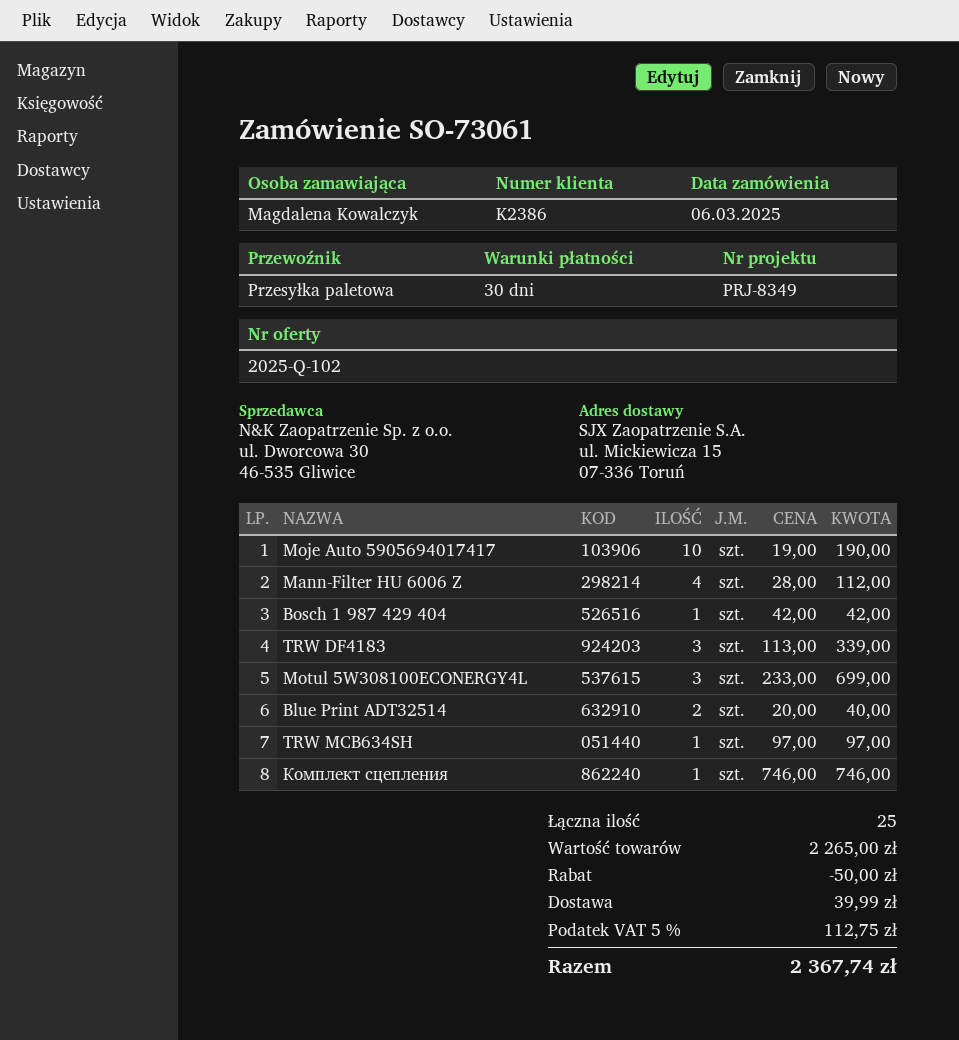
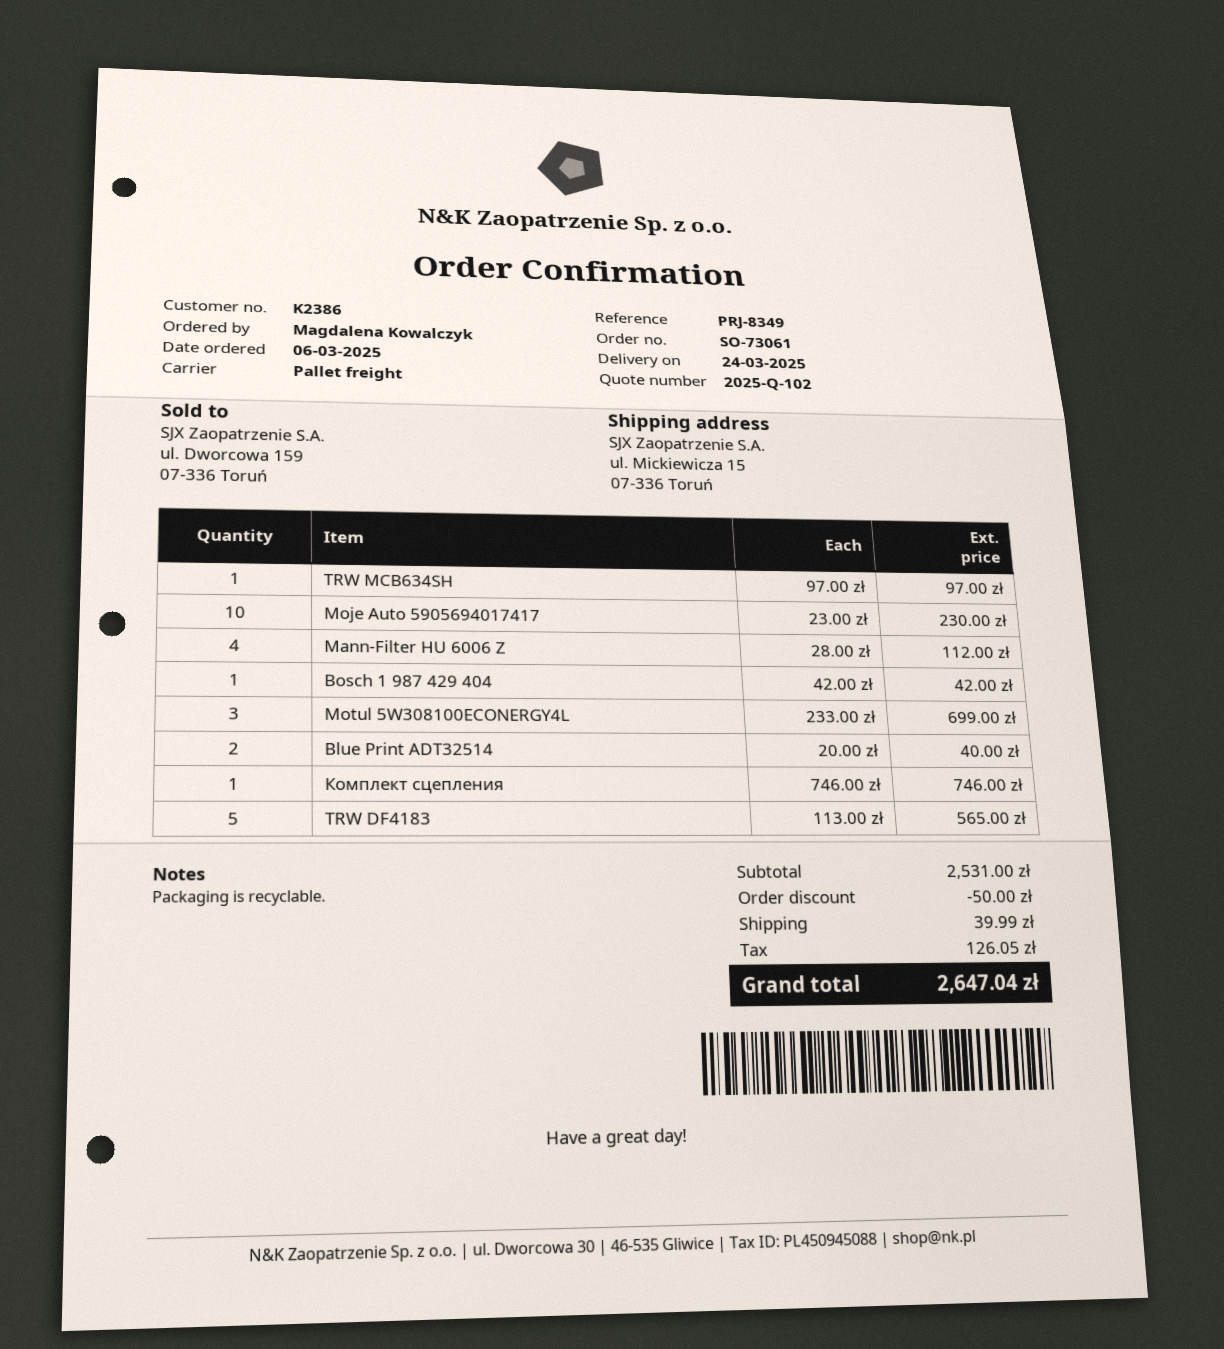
Moje Auto 5905694017417: 10 x 19.00 = 190.00 -> 10 x 23.00 = 230.00
TRW DF4183: 3 x 113.00 = 339.00 -> 5 x 113.00 = 565.00
subtotal: 2265.00 -> 2531.00
tax: 112.75 -> 126.05
total: 2367.74 -> 2647.04

